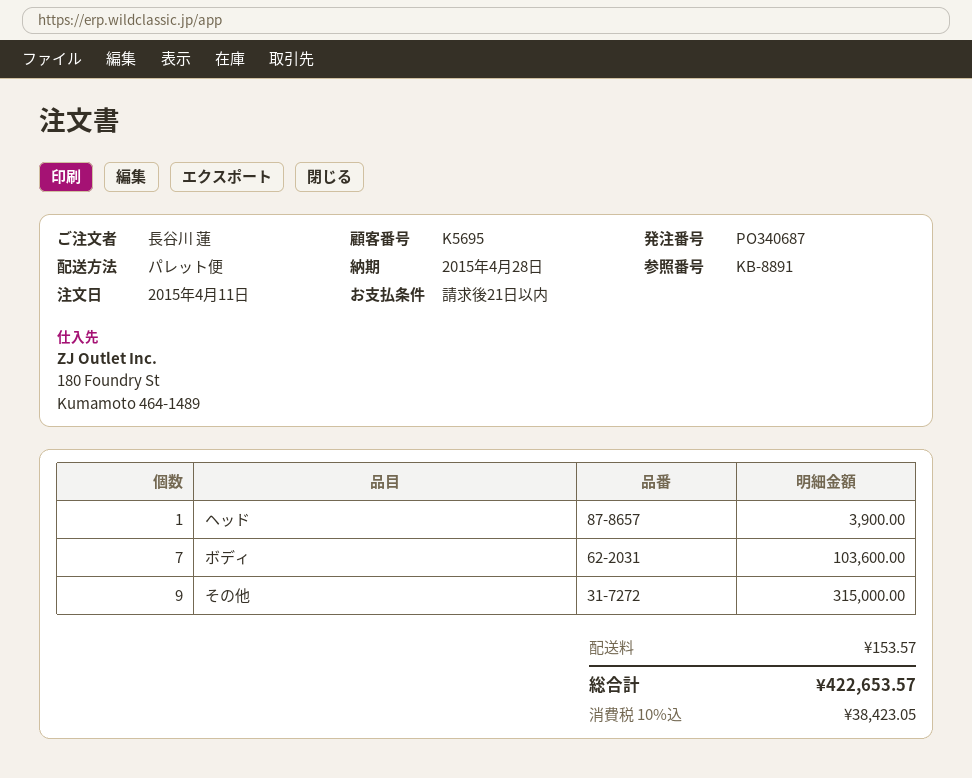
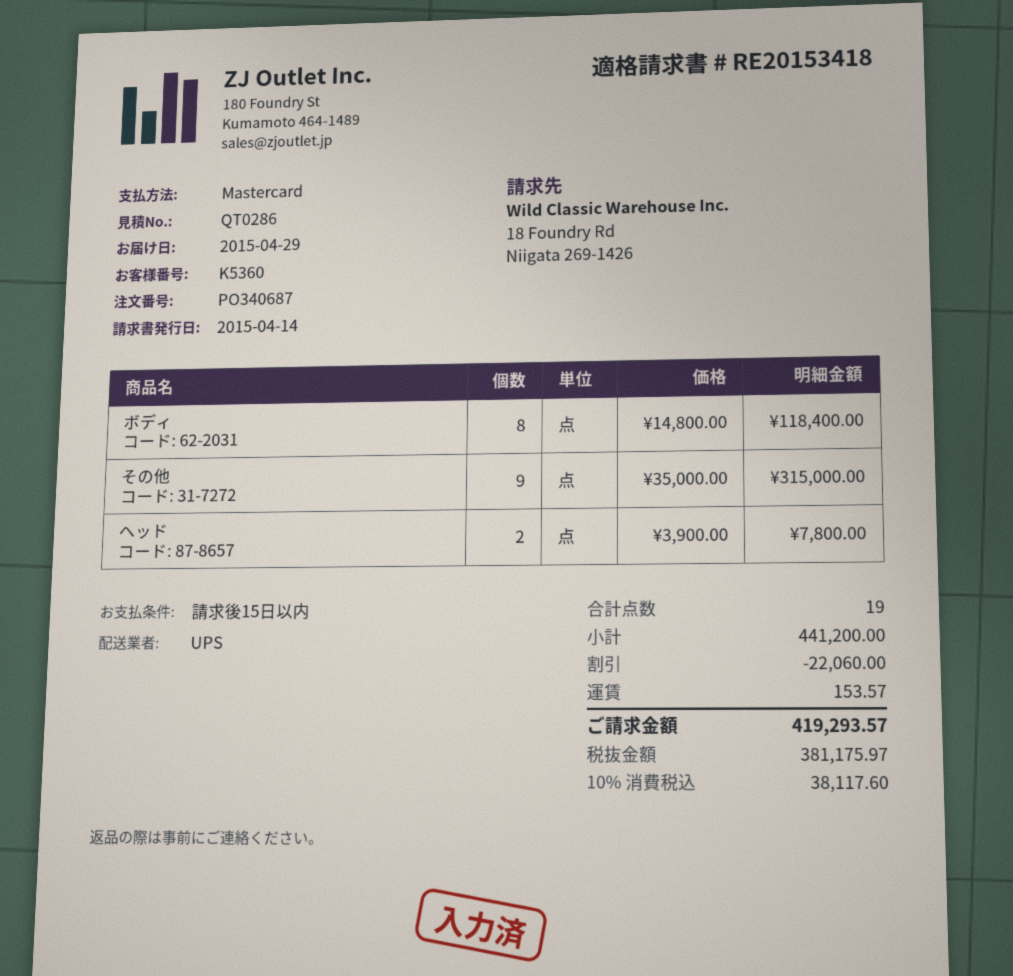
delivery date: 2015-04-28 -> 2015-04-29
payment terms: 21 days -> 15 days
customer number: K5695 -> K5360
shipping method: pallet freight -> UPS
ヘッド: 1 for 3900.00 -> 2 for 7800.00
ボディ: 7 for 103600.00 -> 8 for 118400.00
discount: none -> 22060.00
tax: 10% = 38423.05 -> 10% = 38117.60
total: 422653.57 -> 419293.57

